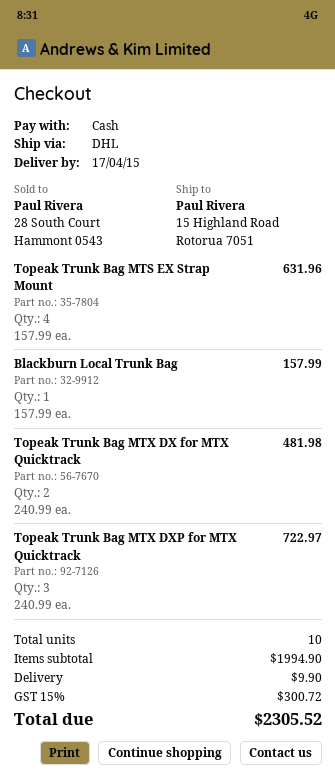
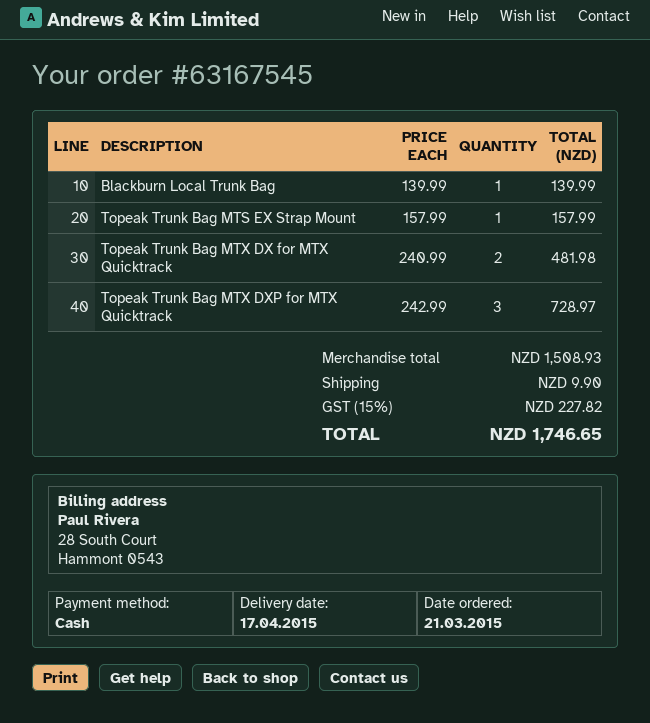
Topeak Trunk Bag MTS EX Strap Mount: 4 x 157.99 = 631.96 -> 1 x 157.99 = 157.99
Blackburn Local Trunk Bag: 1 x 157.99 = 157.99 -> 1 x 139.99 = 139.99
Topeak Trunk Bag MTX DXP for MTX Quicktrack: 3 x 240.99 = 722.97 -> 3 x 242.99 = 728.97
subtotal: 1994.90 -> 1508.93
tax: 15% = 300.72 -> 15% = 227.82
total: 2305.52 -> 1746.65

